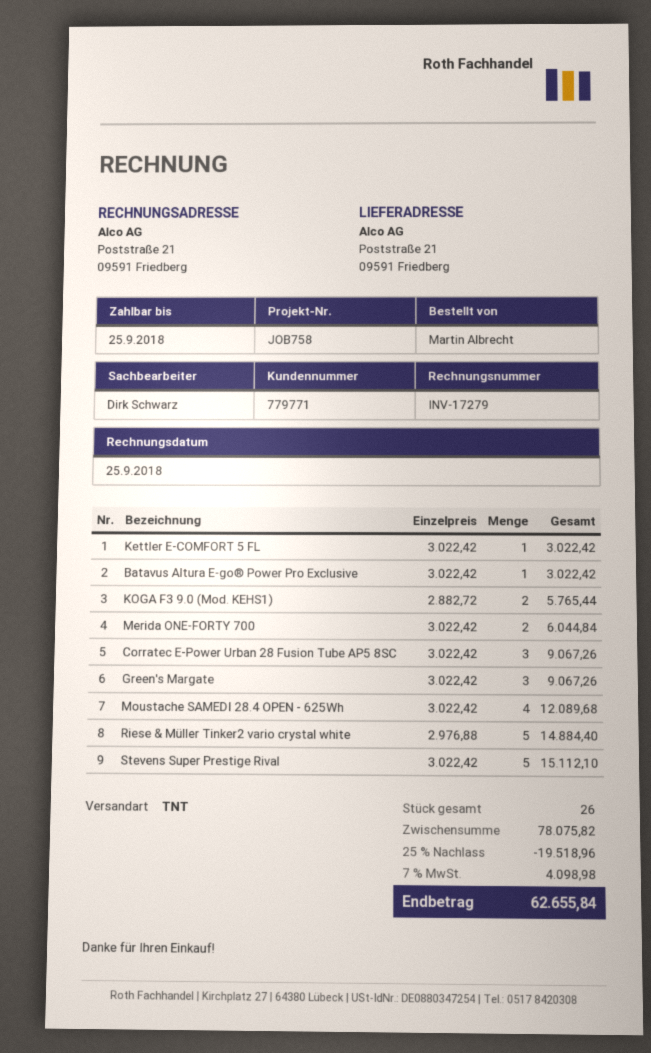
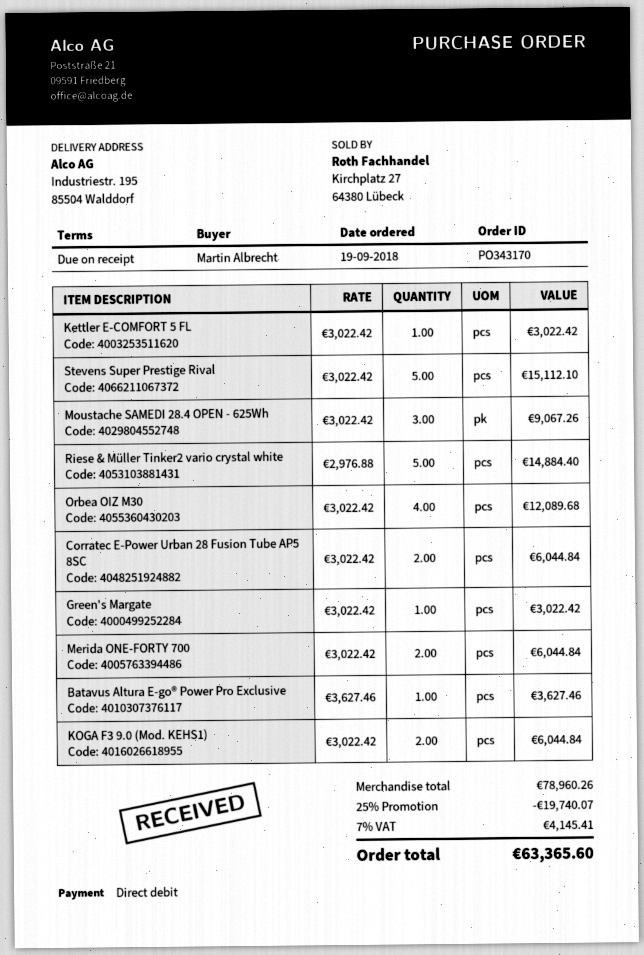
ship to: Poststraße 21, 09591 Friedberg -> Industriestr. 195, 85504 Walddorf
Batavus Altura E-go® Power Pro Exclusive: 1 x 3022.42 = 3022.42 -> 1 x 3627.46 = 3627.46
KOGA F3 9.0 (Mod. KEHS1): 2 x 2882.72 = 5765.44 -> 2 x 3022.42 = 6044.84
Corratec E-Power Urban 28 Fusion Tube AP5 8SC: 3 x 3022.42 = 9067.26 -> 2 x 3022.42 = 6044.84
Green's Margate: 3 x 3022.42 = 9067.26 -> 1 x 3022.42 = 3022.42
Moustache SAMEDI 28.4 OPEN - 625Wh: 4 x 3022.42 = 12089.68 -> 3 x 3022.42 = 9067.26
Orbea OIZ M30: none -> 4 x 3022.42 = 12089.68
subtotal: 78075.82 -> 78960.26
discount: 25% = 19518.96 -> 25% = 19740.07
tax: 7% = 4098.98 -> 7% = 4145.41
total: 62655.84 -> 63365.60

